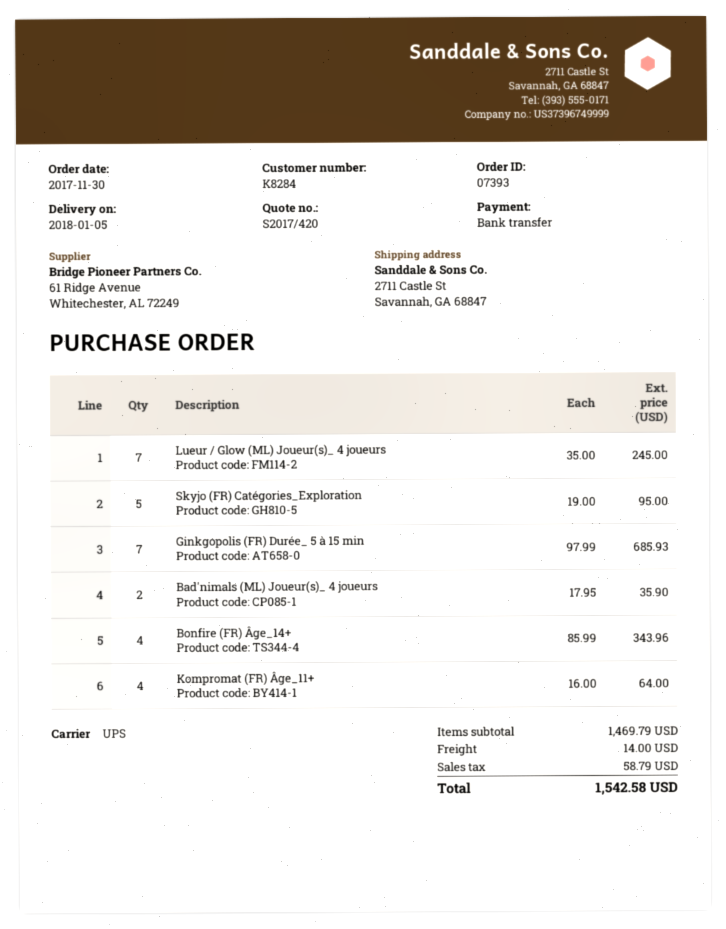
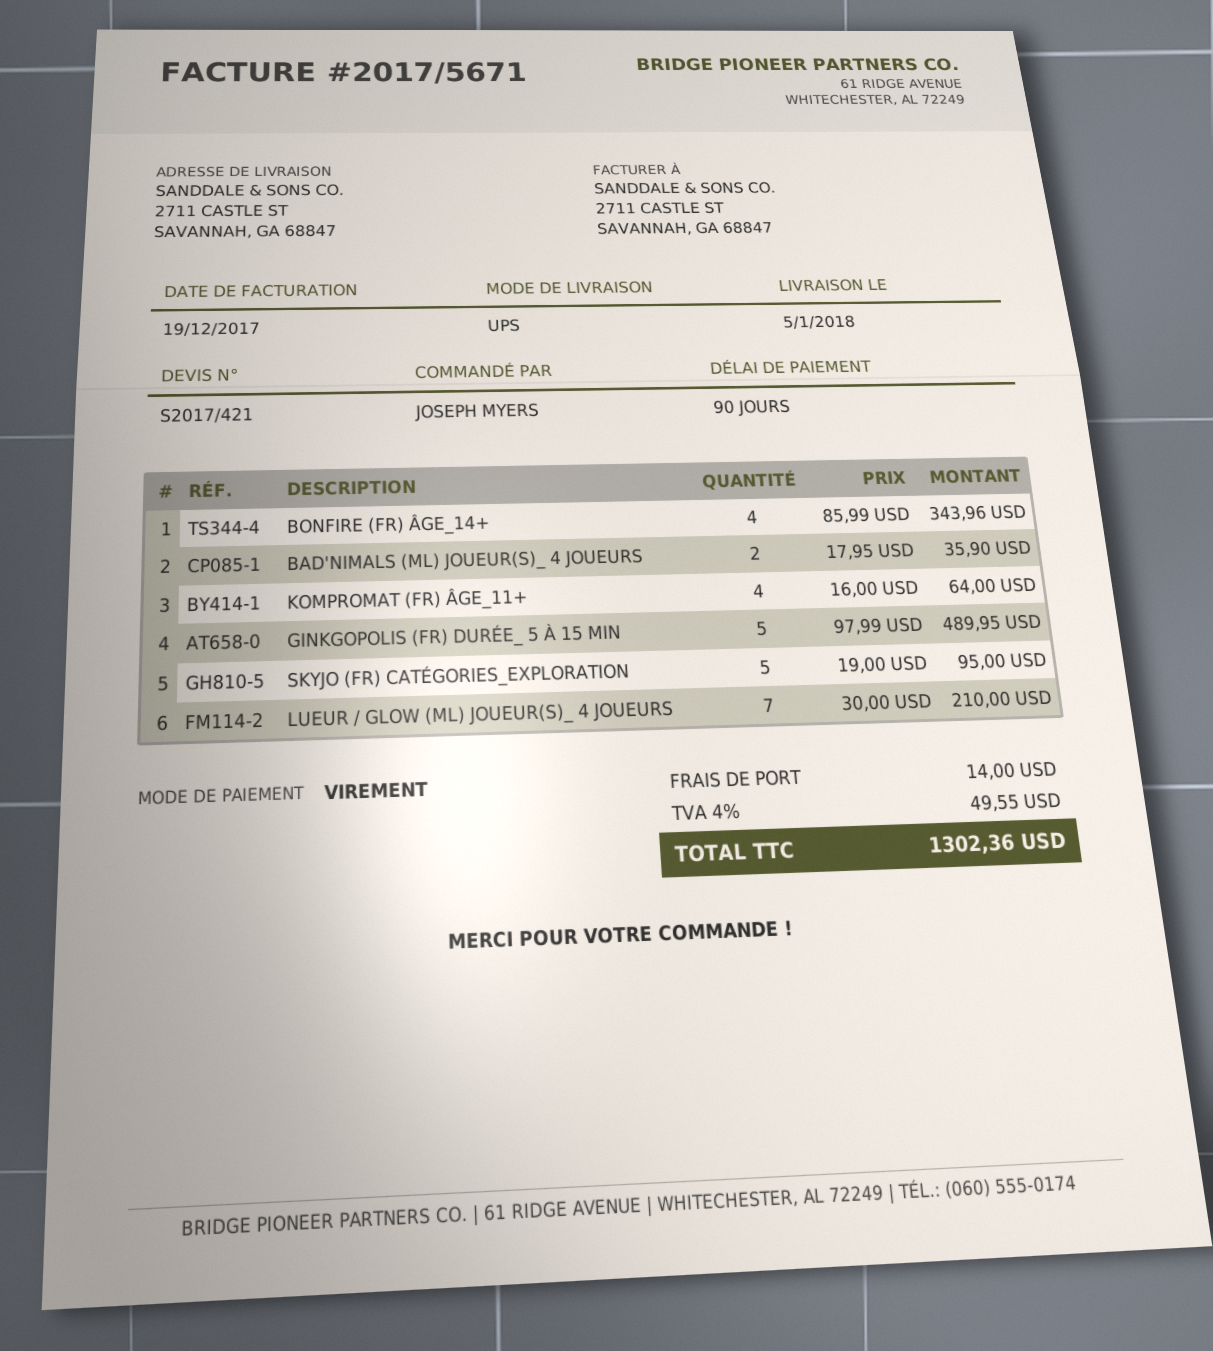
quote number: S2017/420 -> S2017/421
Lueur / Glow (ML) Joueur(s)_ 4 joueurs: 7 x 35.00 = 245.00 -> 7 x 30.00 = 210.00
Ginkgopolis (FR) Durée_ 5 à 15 min: 7 x 97.99 = 685.93 -> 5 x 97.99 = 489.95
tax: 58.79 -> 49.55
total: 1542.58 -> 1302.36

